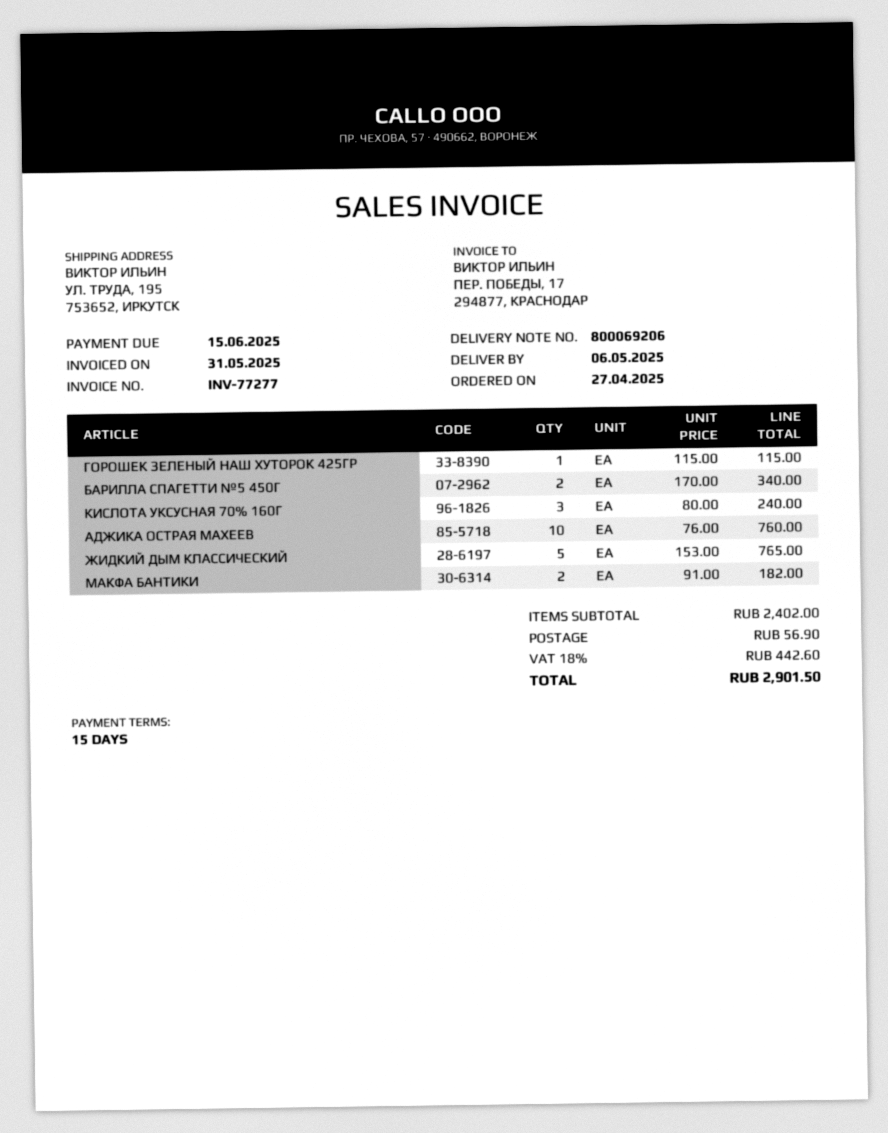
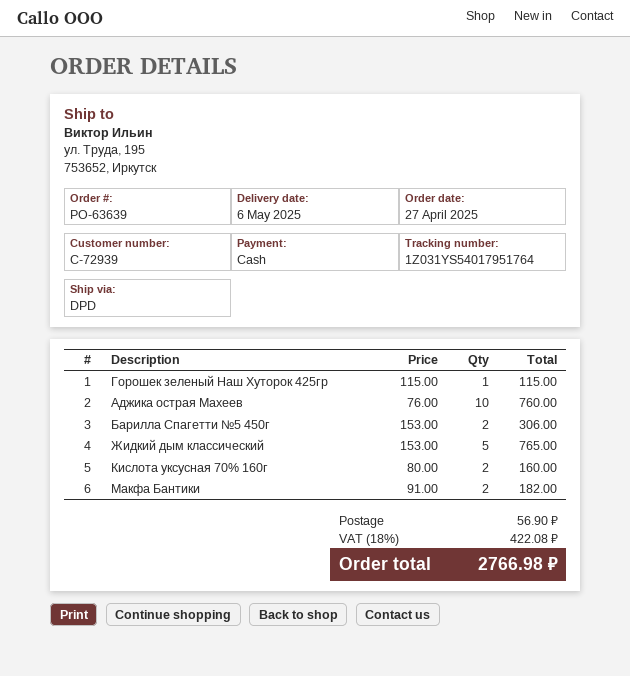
БАРИЛЛА СПАГЕТТИ №5 450Г: 2 x 170.00 = 340.00 -> 2 x 153.00 = 306.00
КИСЛОТА УКСУСНАЯ 70% 160Г: 3 x 80.00 = 240.00 -> 2 x 80.00 = 160.00
tax: 18% = 442.60 -> 18% = 422.08
total: 2901.50 -> 2766.98

